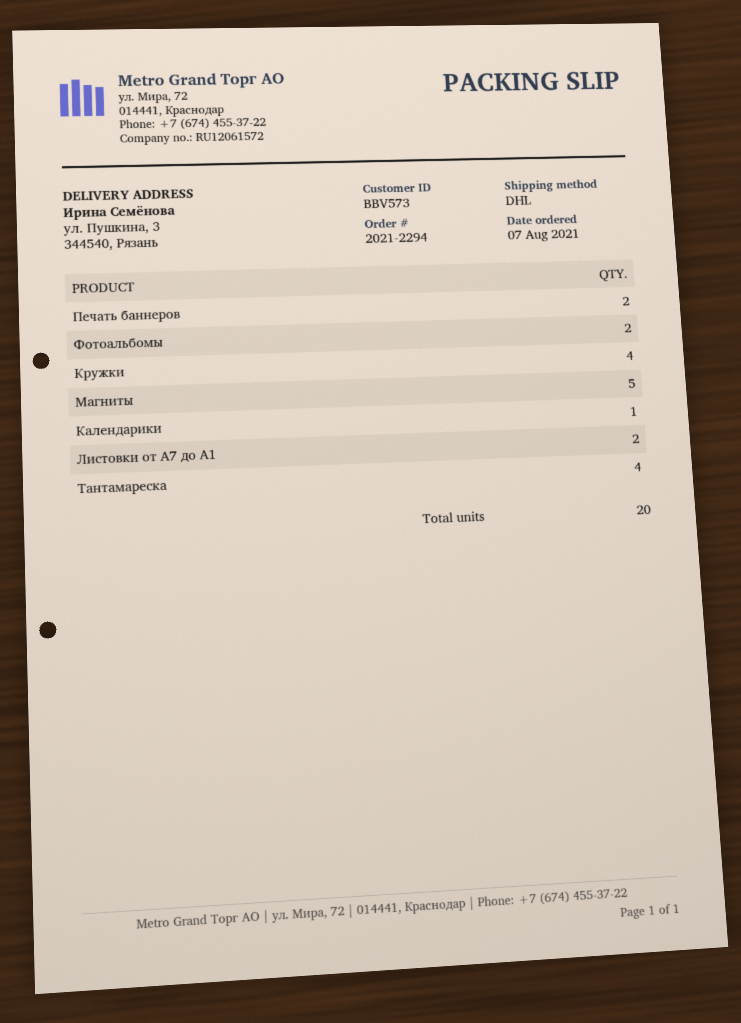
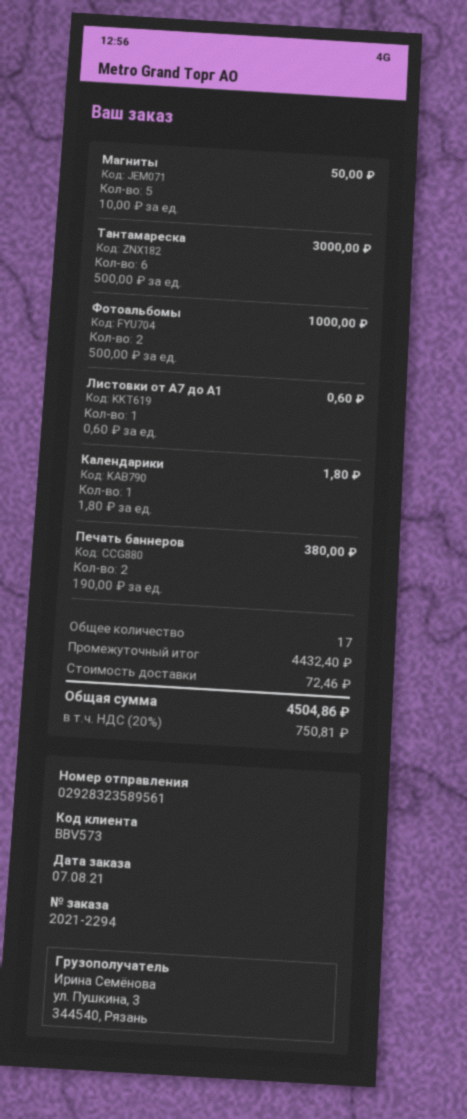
Кружки: 4 -> none
Листовки от А7 до А1: 2 -> 1
Тантамареска: 4 -> 6
total quantity: 20 -> 17

